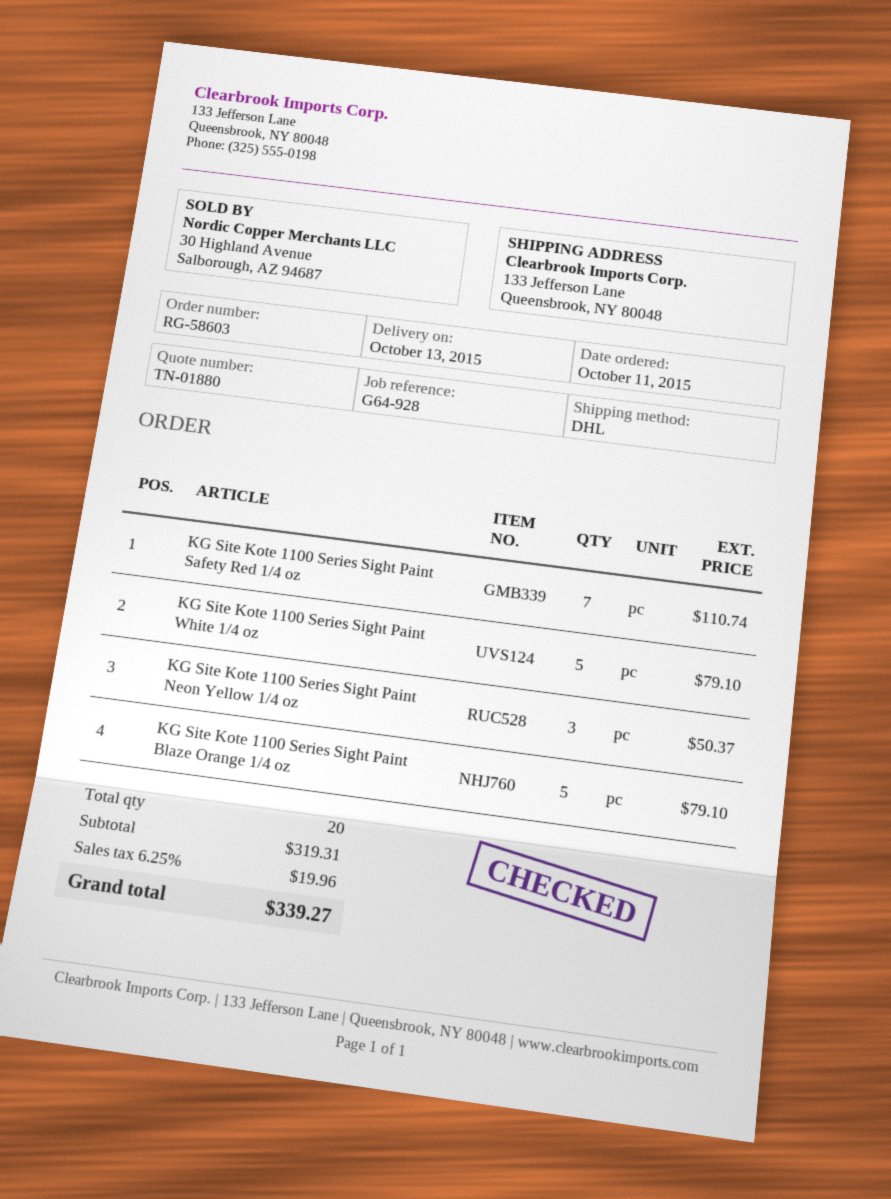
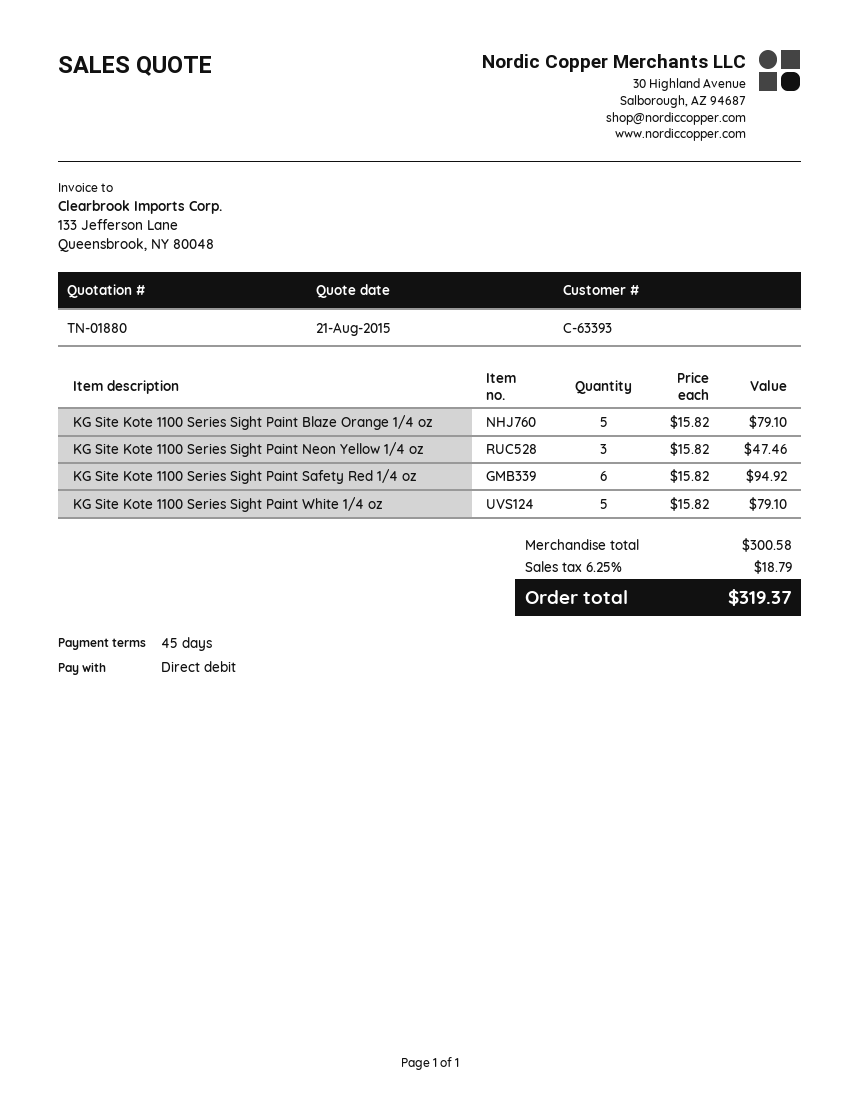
KG Site Kote 1100 Series Sight Paint Safety Red 1/4 oz: 7 for 110.74 -> 6 for 94.92
KG Site Kote 1100 Series Sight Paint Neon Yellow 1/4 oz: 3 for 50.37 -> 3 for 47.46
subtotal: 319.31 -> 300.58
tax: 6.25% = 19.96 -> 6.25% = 18.79
total: 339.27 -> 319.37

